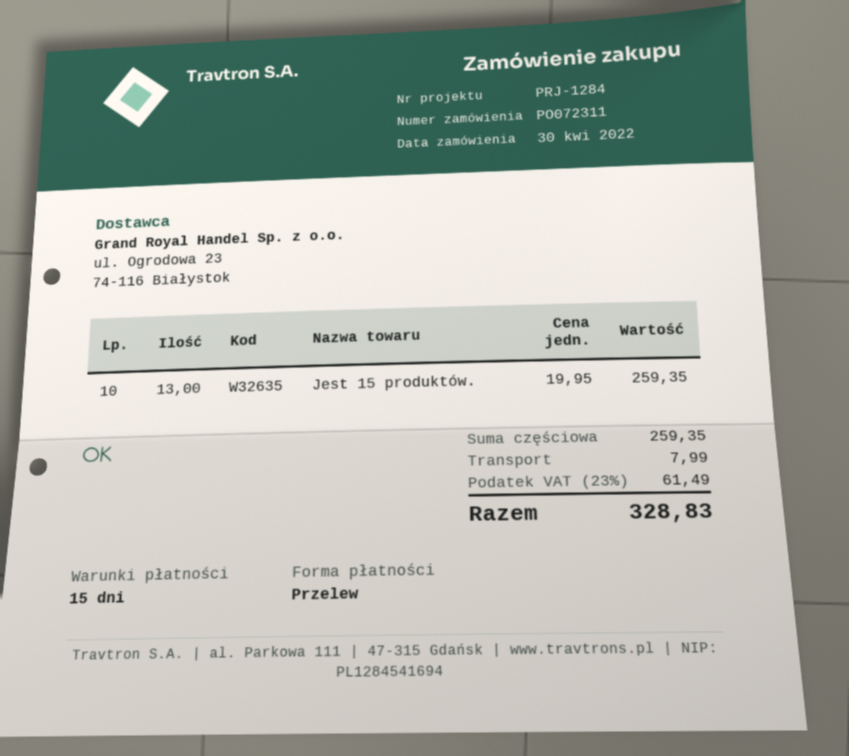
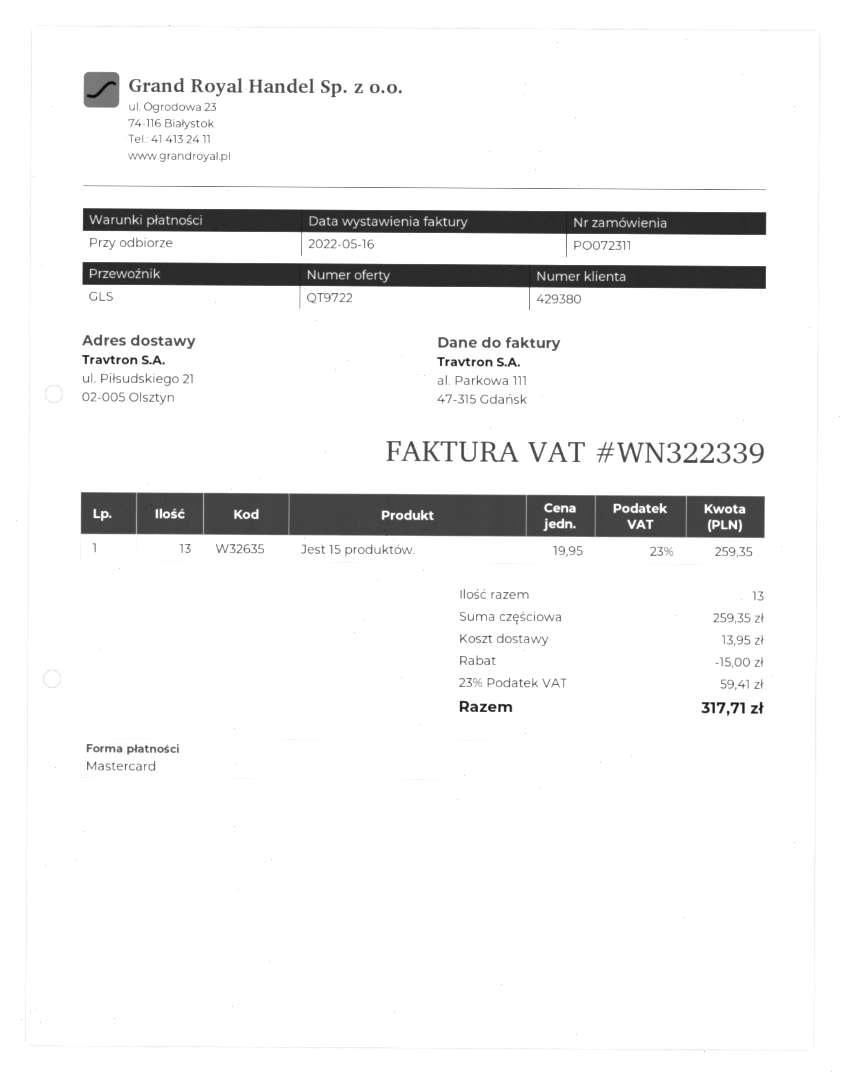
payment terms: 15 days -> on receipt
payment method: bank transfer -> Mastercard
discount: none -> 15.00
shipping: 7.99 -> 13.95
tax: 23% = 61.49 -> 23% = 59.41
total: 328.83 -> 317.71

